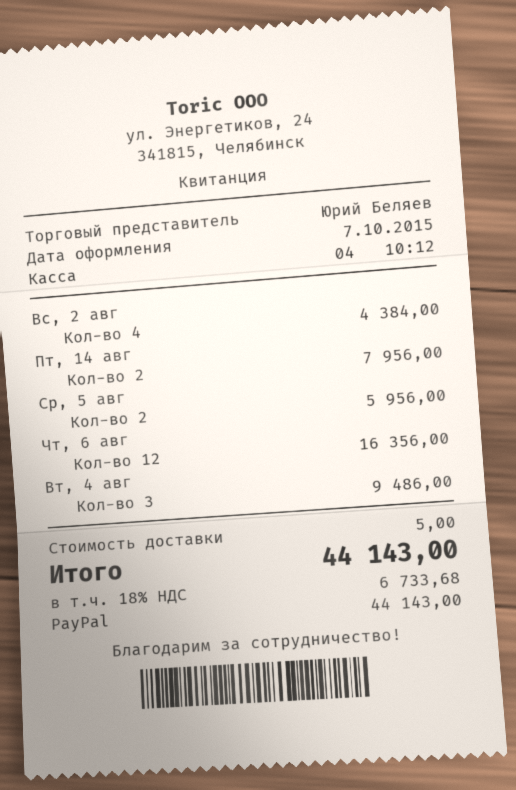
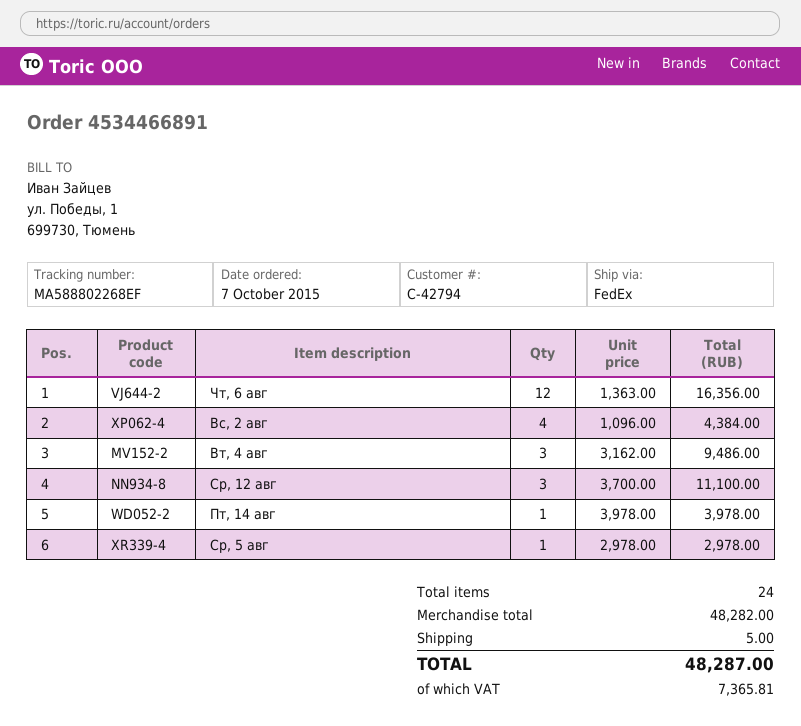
Пт, 14 авг: 2 for 7956.00 -> 1 for 3978.00
Ср, 5 авг: 2 for 5956.00 -> 1 for 2978.00
Ср, 12 авг: none -> 3 for 11100.00
tax: 6733.68 -> 7365.81
total: 44143.00 -> 48287.00

